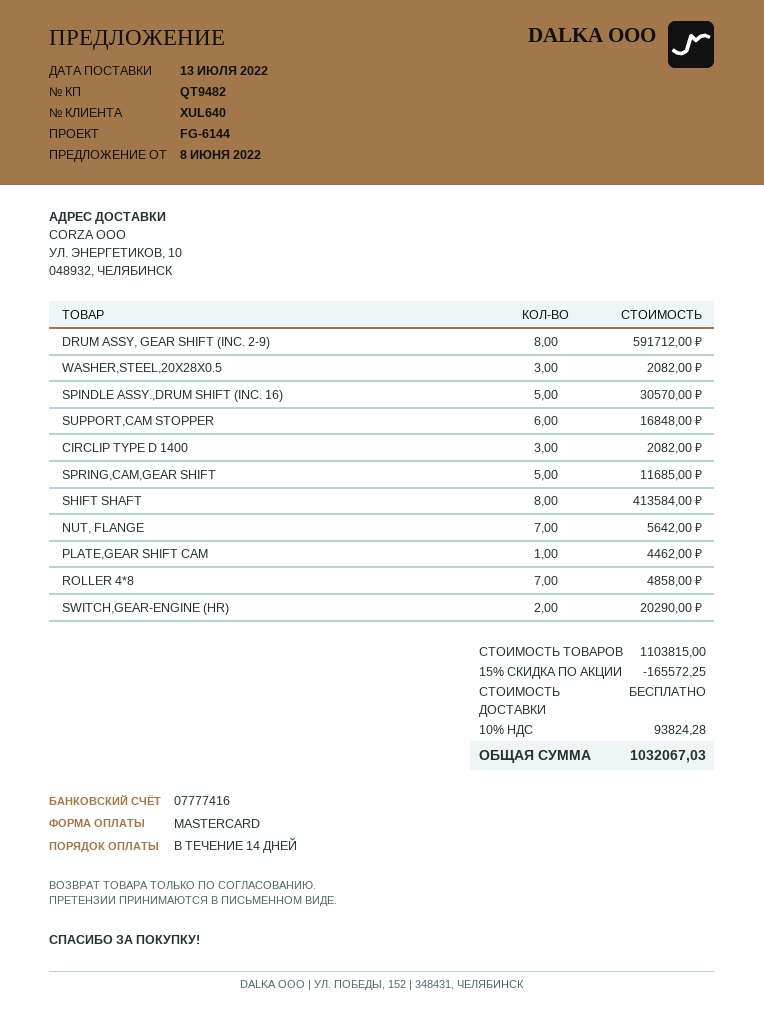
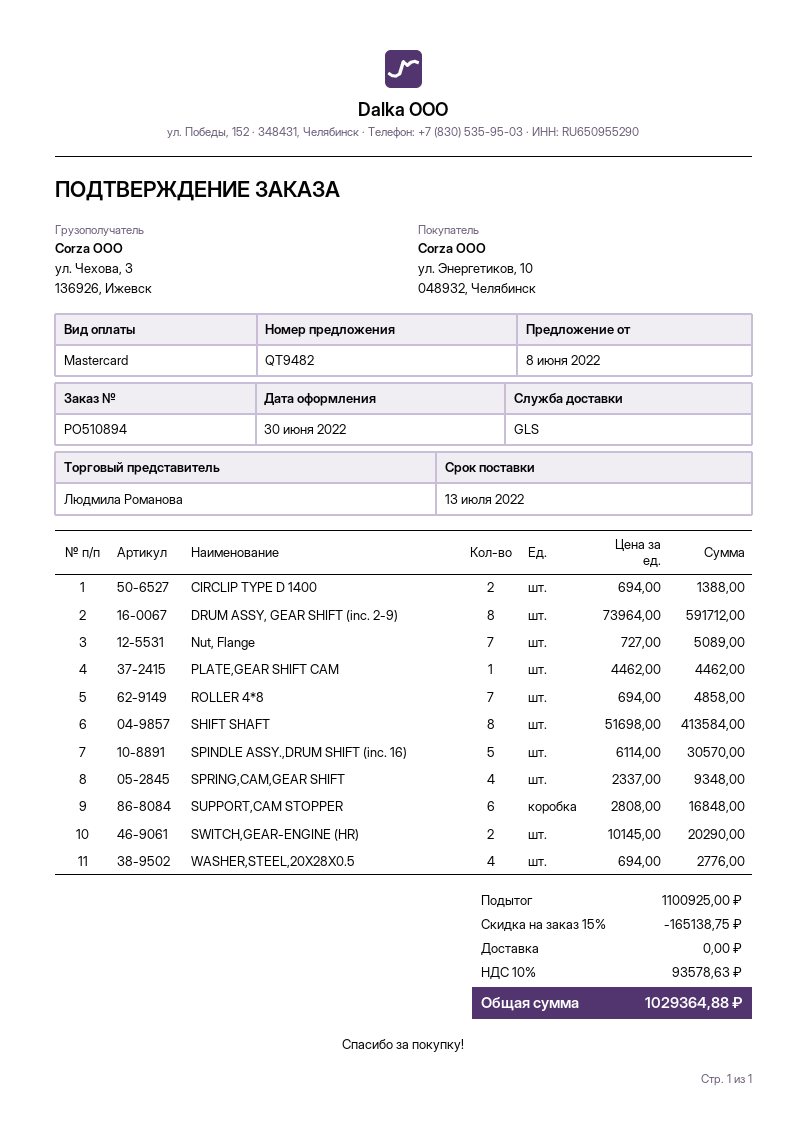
ship to: УЛ. ЭНЕРГЕТИКОВ, 10, 048932, ЧЕЛЯБИНСК -> ул. Чехова, 3, 136926, Ижевск
WASHER,STEEL,20X28X0.5: 3 for 2082.00 -> 4 for 2776.00
CIRCLIP TYPE D 1400: 3 for 2082.00 -> 2 for 1388.00
SPRING,CAM,GEAR SHIFT: 5 for 11685.00 -> 4 for 9348.00
NUT, FLANGE: 7 for 5642.00 -> 7 for 5089.00
subtotal: 1103815.00 -> 1100925.00
discount: 15% = 165572.25 -> 15% = 165138.75
tax: 10% = 93824.28 -> 10% = 93578.63
total: 1032067.03 -> 1029364.88

